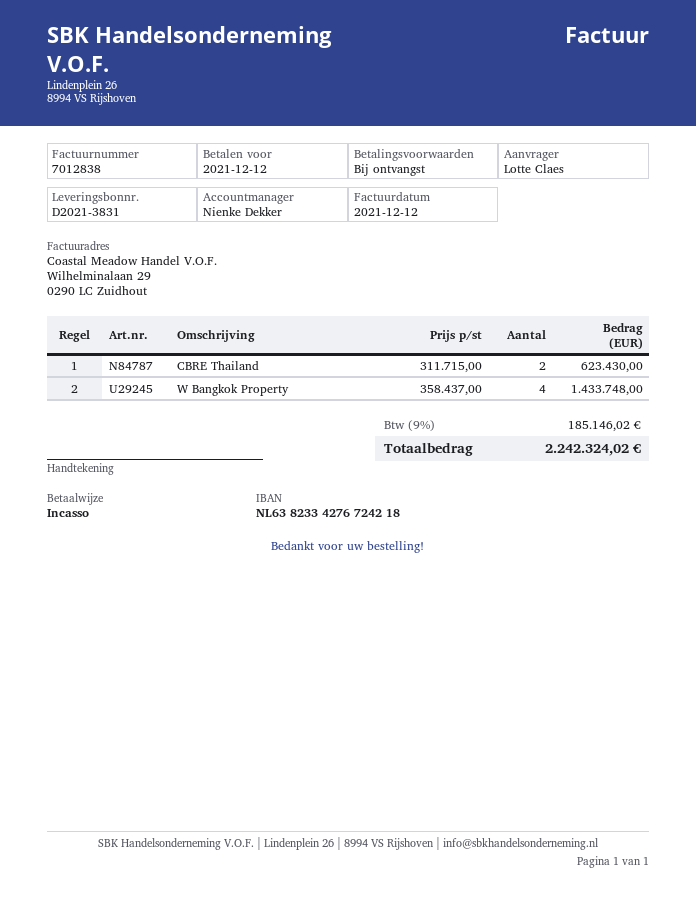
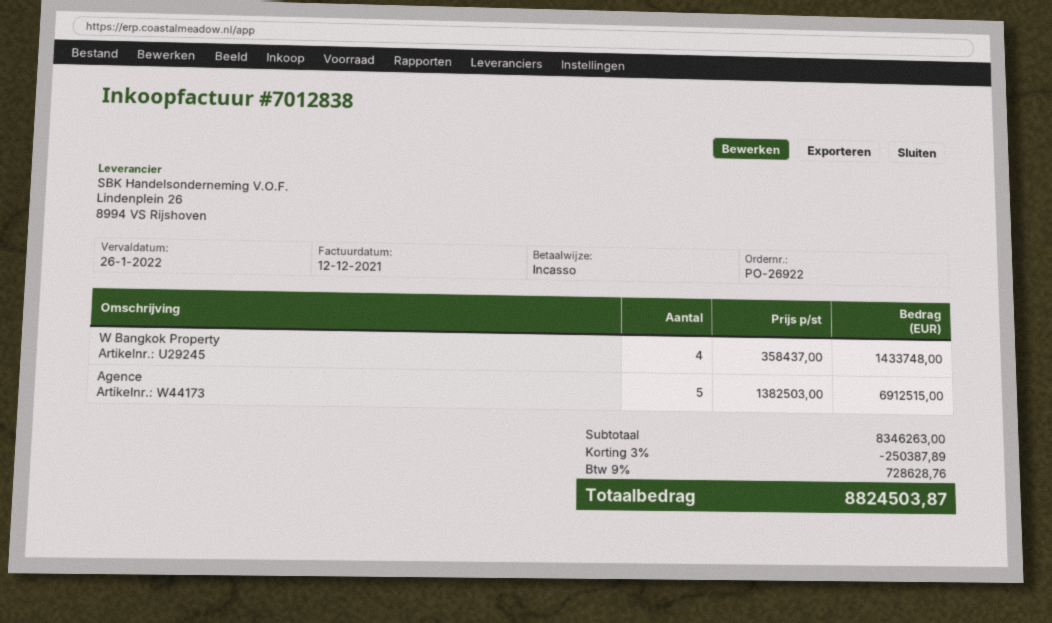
due date: 2021-12-12 -> 2022-01-26
CBRE Thailand: 2 x 311715.00 = 623430.00 -> none
Agence: none -> 5 x 1382503.00 = 6912515.00
discount: none -> 3% = 250387.89
tax: 9% = 185146.02 -> 9% = 728628.76
total: 2242324.02 -> 8824503.87

